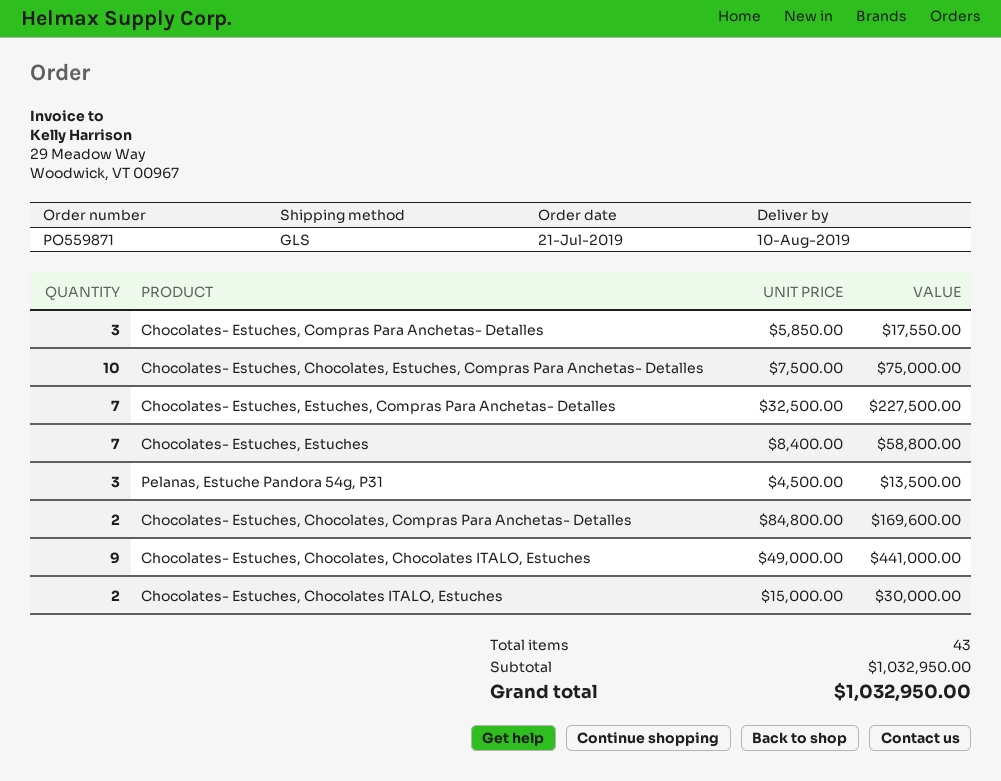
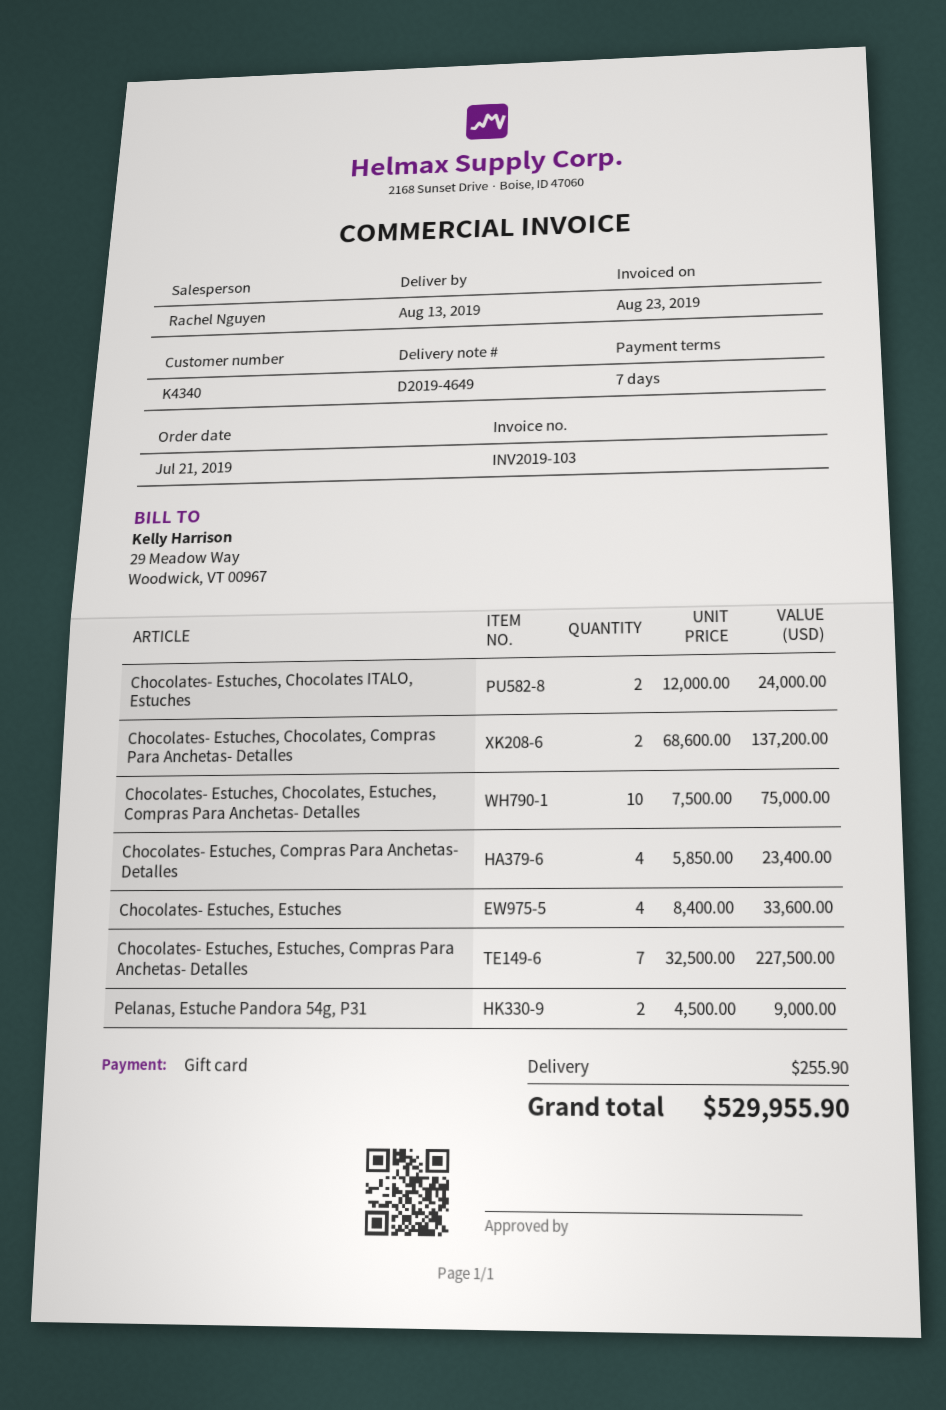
delivery date: 2019-08-10 -> 2019-08-13
Chocolates- Estuches, Compras Para Anchetas- Detalles: 3 x 5850.00 = 17550.00 -> 4 x 5850.00 = 23400.00
Chocolates- Estuches, Estuches: 7 x 8400.00 = 58800.00 -> 4 x 8400.00 = 33600.00
Pelanas, Estuche Pandora 54g, P31: 3 x 4500.00 = 13500.00 -> 2 x 4500.00 = 9000.00
Chocolates- Estuches, Chocolates, Compras Para Anchetas- Detalles: 2 x 84800.00 = 169600.00 -> 2 x 68600.00 = 137200.00
Chocolates- Estuches, Chocolates, Chocolates ITALO, Estuches: 9 x 49000.00 = 441000.00 -> none
Chocolates- Estuches, Chocolates ITALO, Estuches: 2 x 15000.00 = 30000.00 -> 2 x 12000.00 = 24000.00
shipping: none -> 255.90
total: 1032950.00 -> 529955.90

